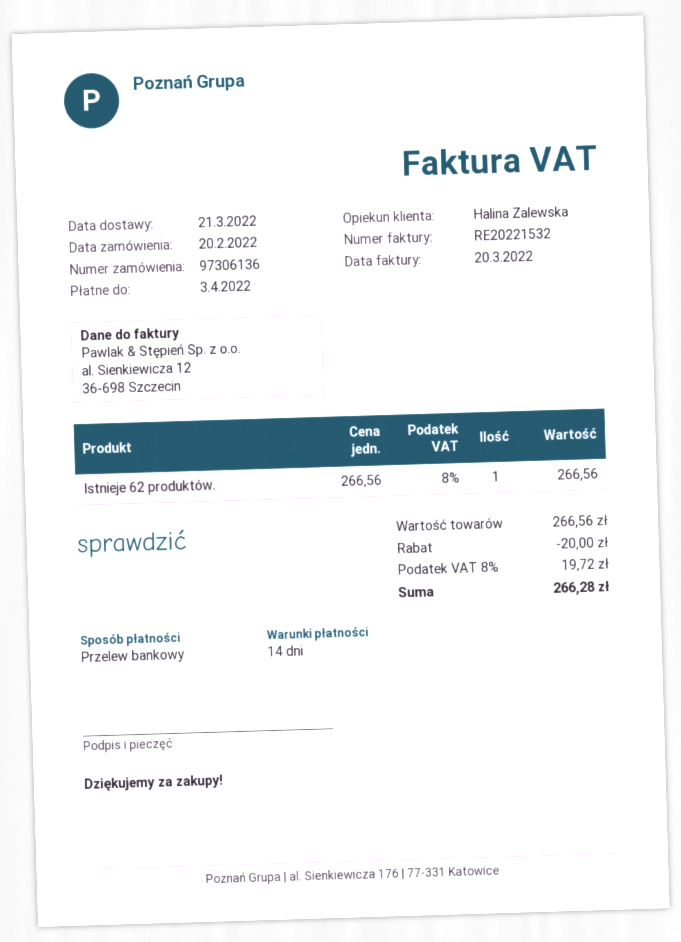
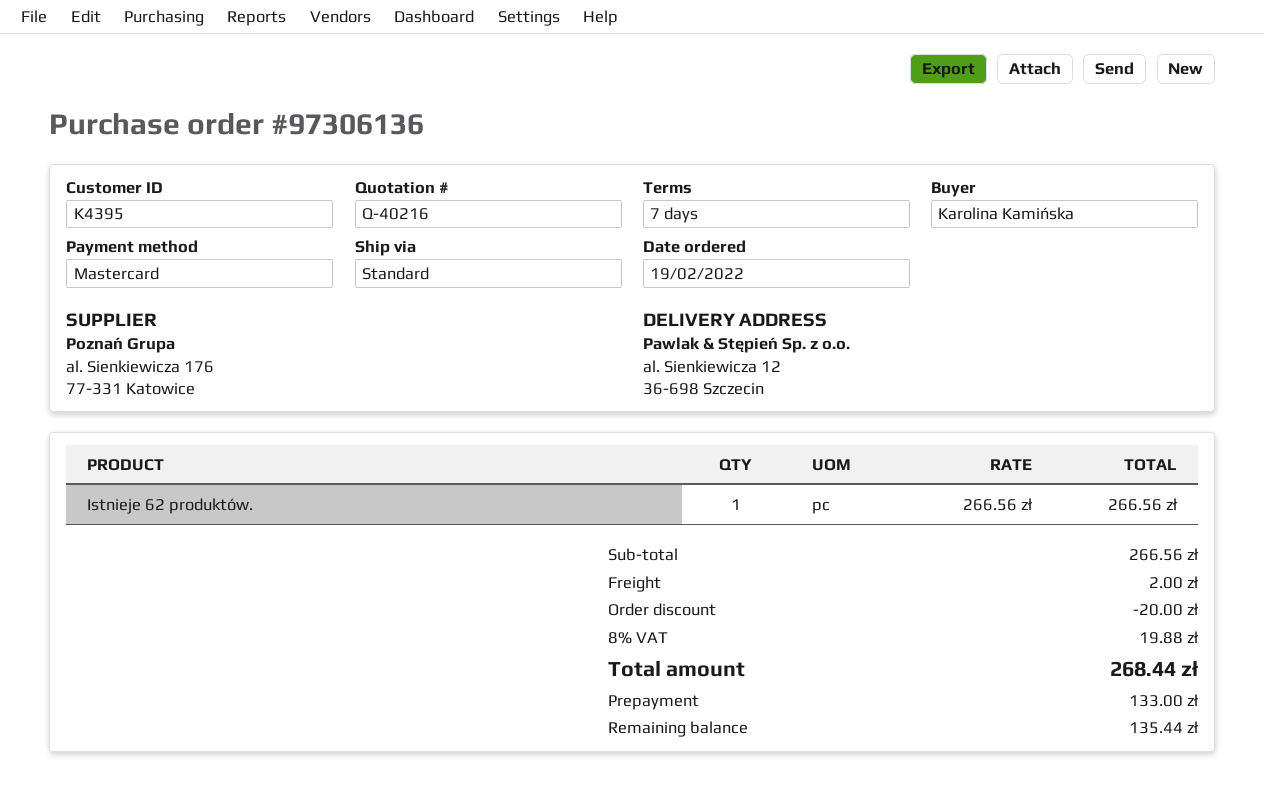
order date: 2022-02-20 -> 2022-02-19
payment terms: 14 days -> 7 days
payment method: bank transfer -> Mastercard
shipping: none -> 2.00
tax: 8% = 19.72 -> 8% = 19.88
total: 266.28 -> 268.44

